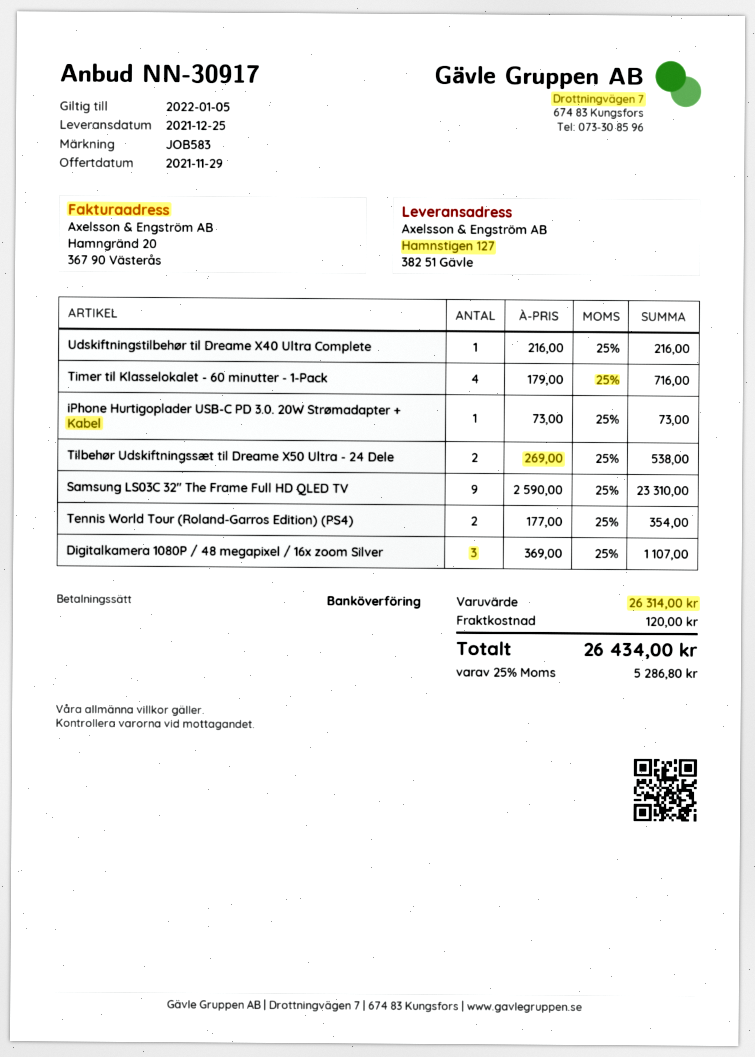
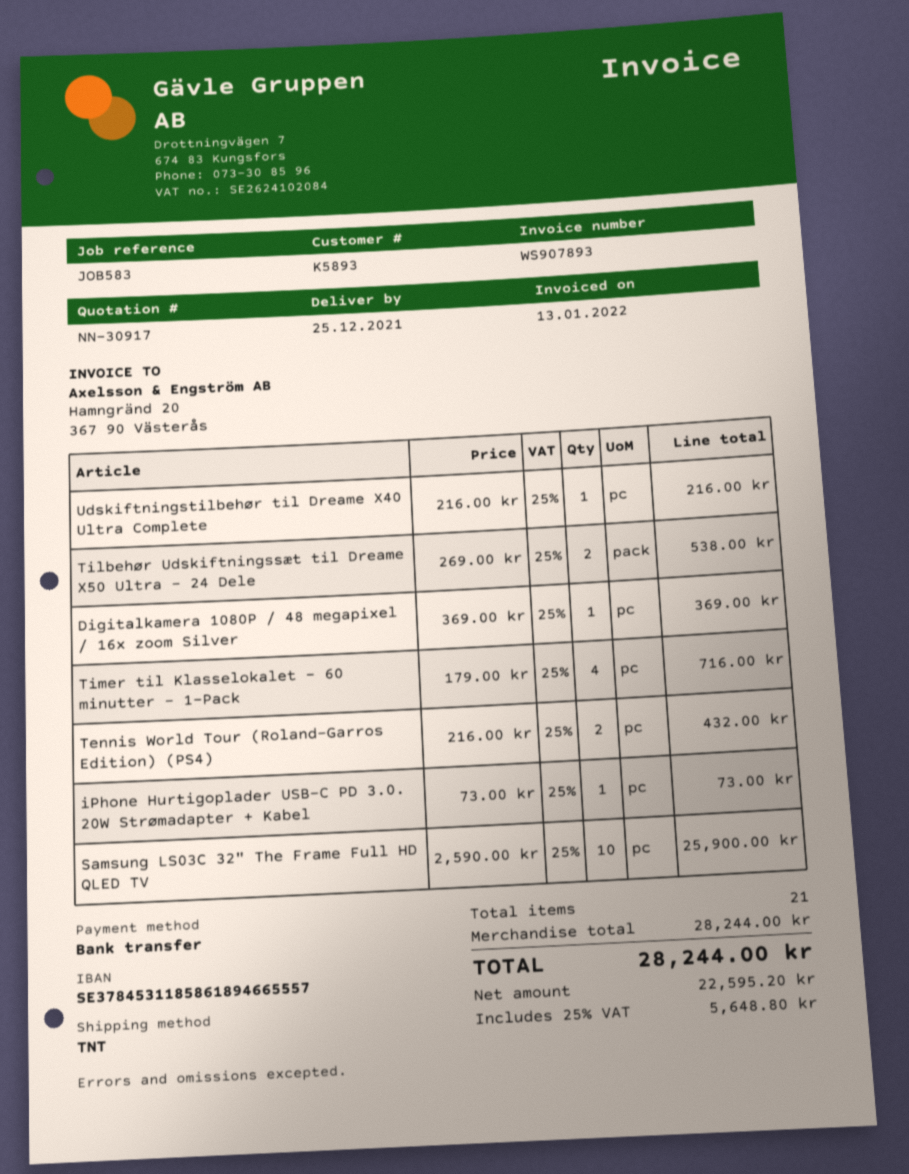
Samsung LS03C 32" The Frame Full HD QLED TV: 9 x 2590.00 = 23310.00 -> 10 x 2590.00 = 25900.00
Tennis World Tour (Roland-Garros Edition) (PS4): 2 x 177.00 = 354.00 -> 2 x 216.00 = 432.00
Digitalkamera 1080P / 48 megapixel / 16x zoom Silver: 3 x 369.00 = 1107.00 -> 1 x 369.00 = 369.00
subtotal: 26314.00 -> 28244.00
shipping: 120.00 -> none
tax: 25% = 5286.80 -> 25% = 5648.80
total: 26434.00 -> 28244.00

